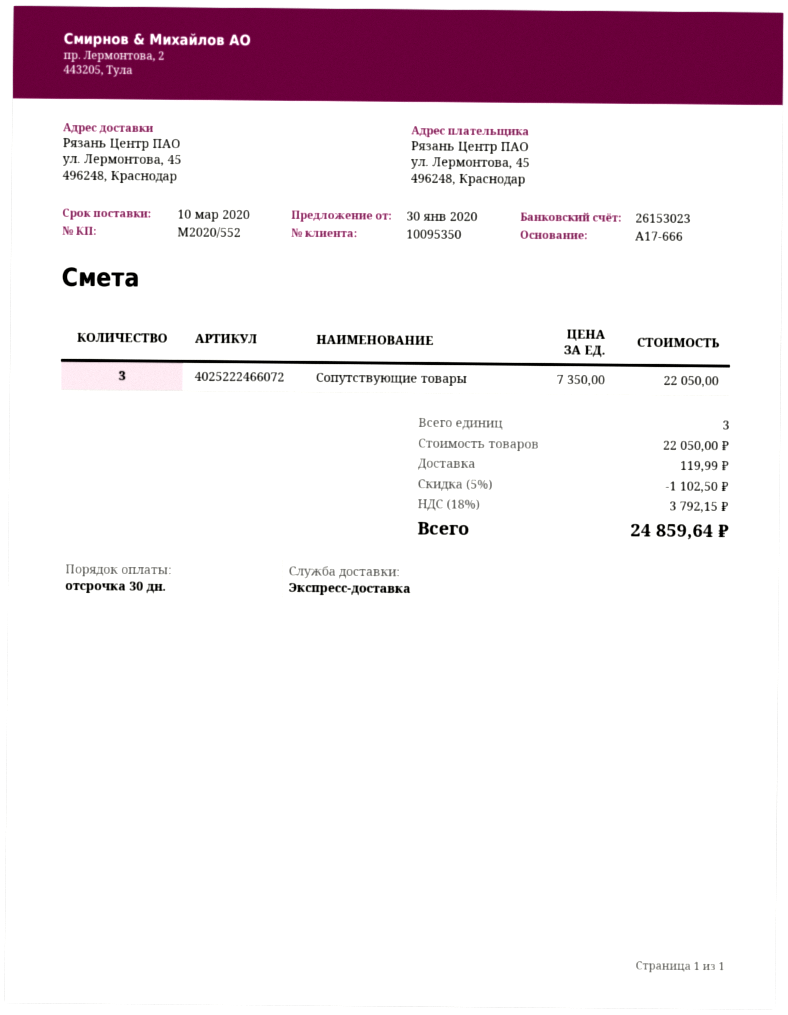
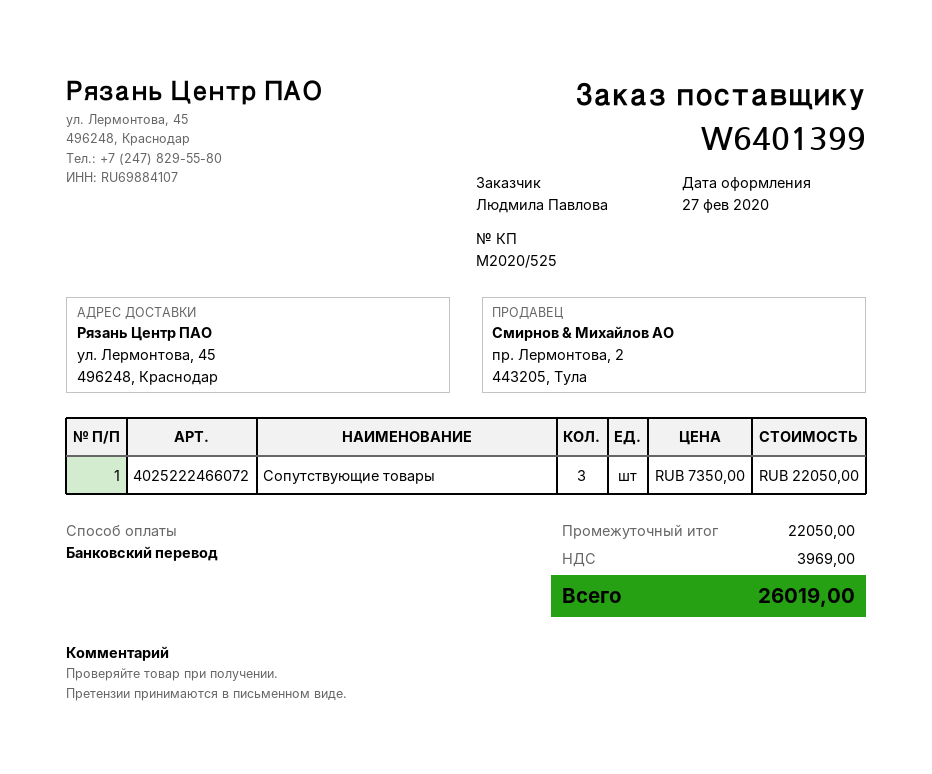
quote number: M2020/552 -> M2020/525
discount: 5% = 1102.50 -> none
shipping: 119.99 -> none
tax: 3792.15 -> 3969.00
total: 24859.64 -> 26019.00

